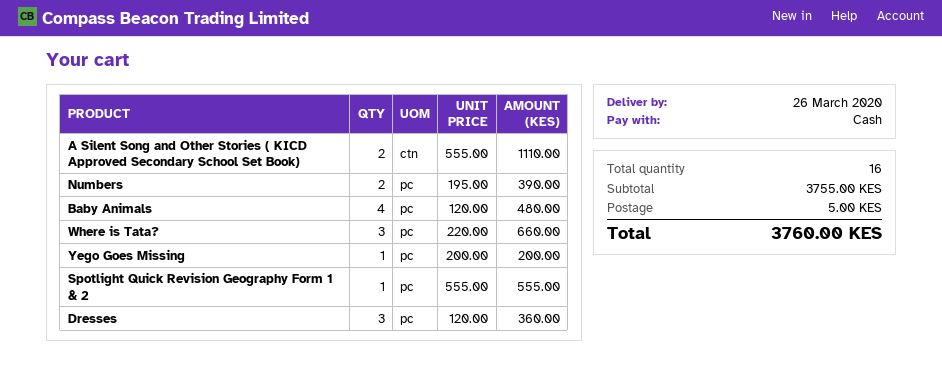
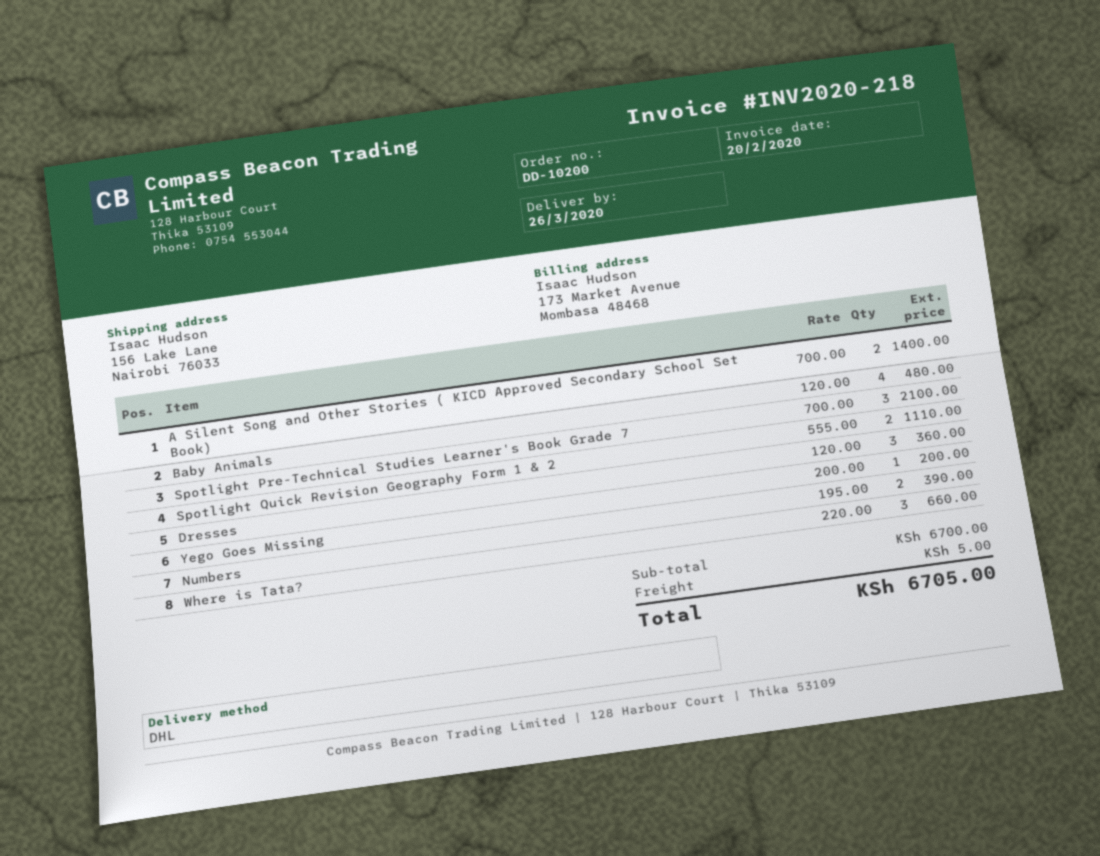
A Silent Song and Other Stories ( KICD Approved Secondary School Set Book): 2 x 555.00 = 1110.00 -> 2 x 700.00 = 1400.00
Spotlight Quick Revision Geography Form 1 & 2: 1 x 555.00 = 555.00 -> 2 x 555.00 = 1110.00
Spotlight Pre-Technical Studies Learner's Book Grade 7: none -> 3 x 700.00 = 2100.00
subtotal: 3755.00 -> 6700.00
total: 3760.00 -> 6705.00

